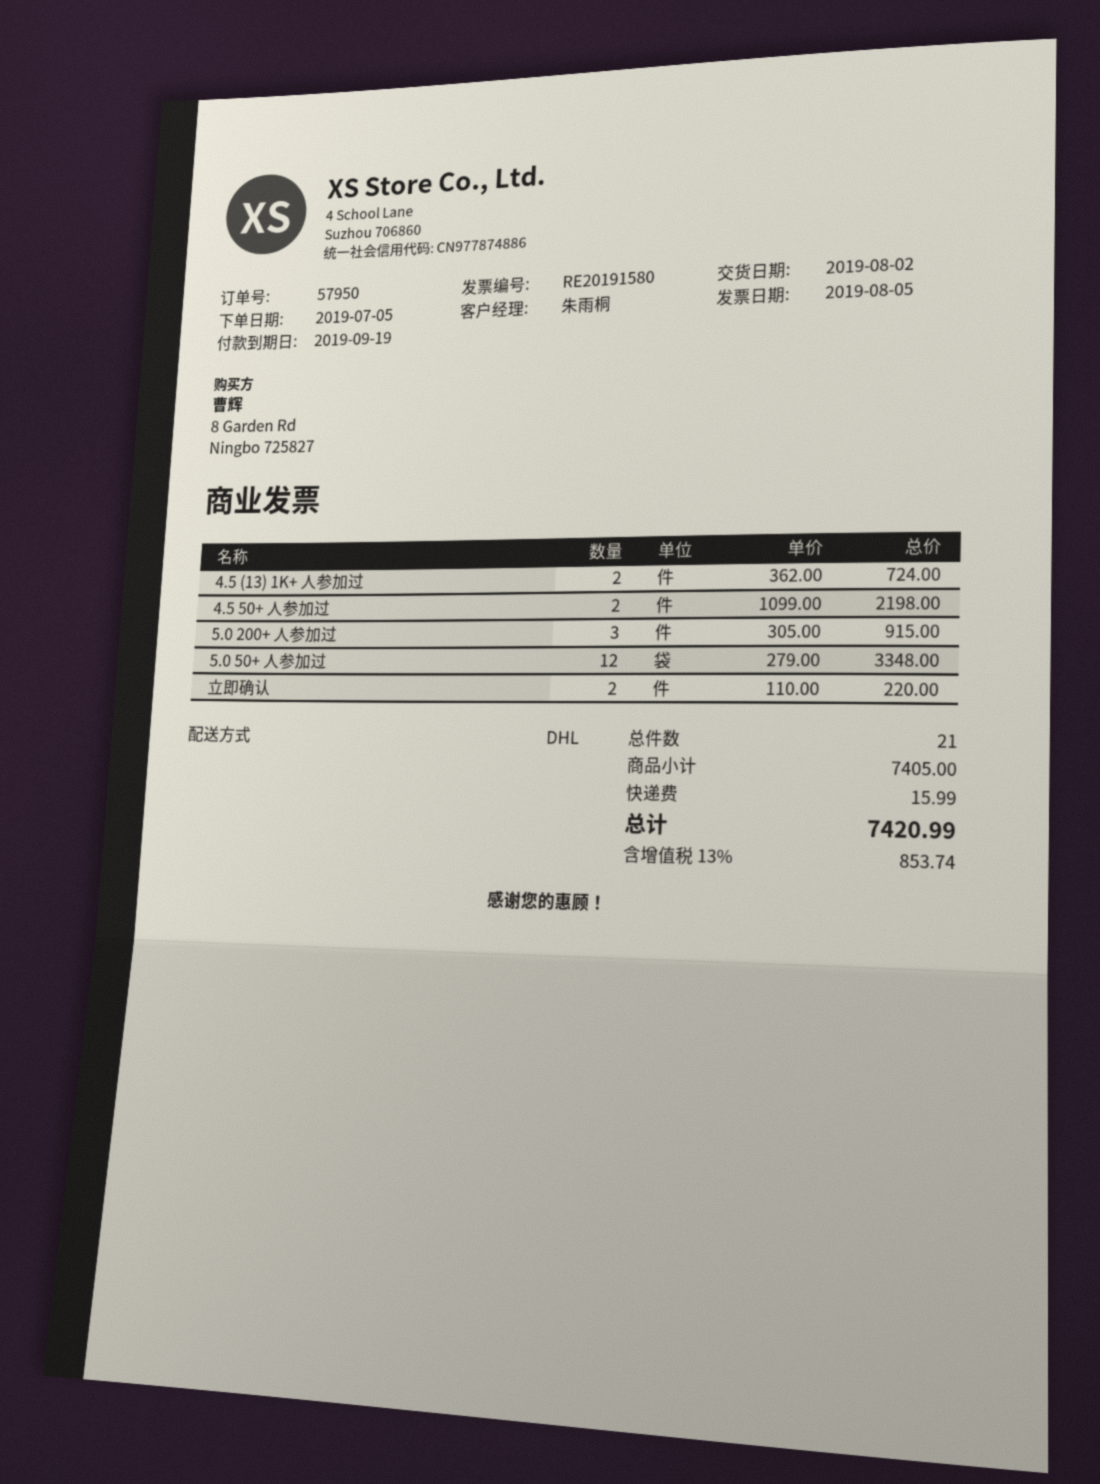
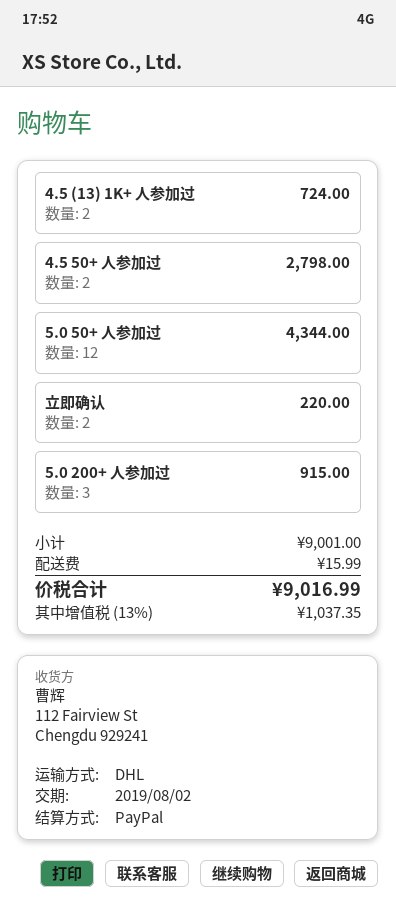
4.5 50+ 人参加过: 2 for 2198.00 -> 2 for 2798.00
5.0 50+ 人参加过: 12 for 3348.00 -> 12 for 4344.00
subtotal: 7405.00 -> 9001.00
tax: 13% = 853.74 -> 13% = 1037.35
total: 7420.99 -> 9016.99

